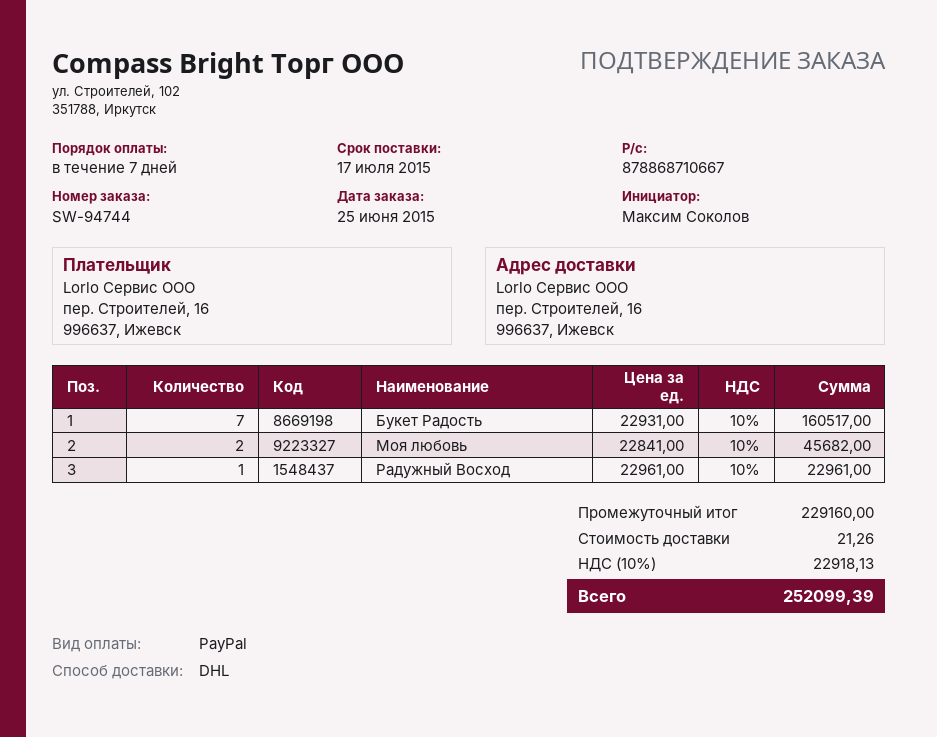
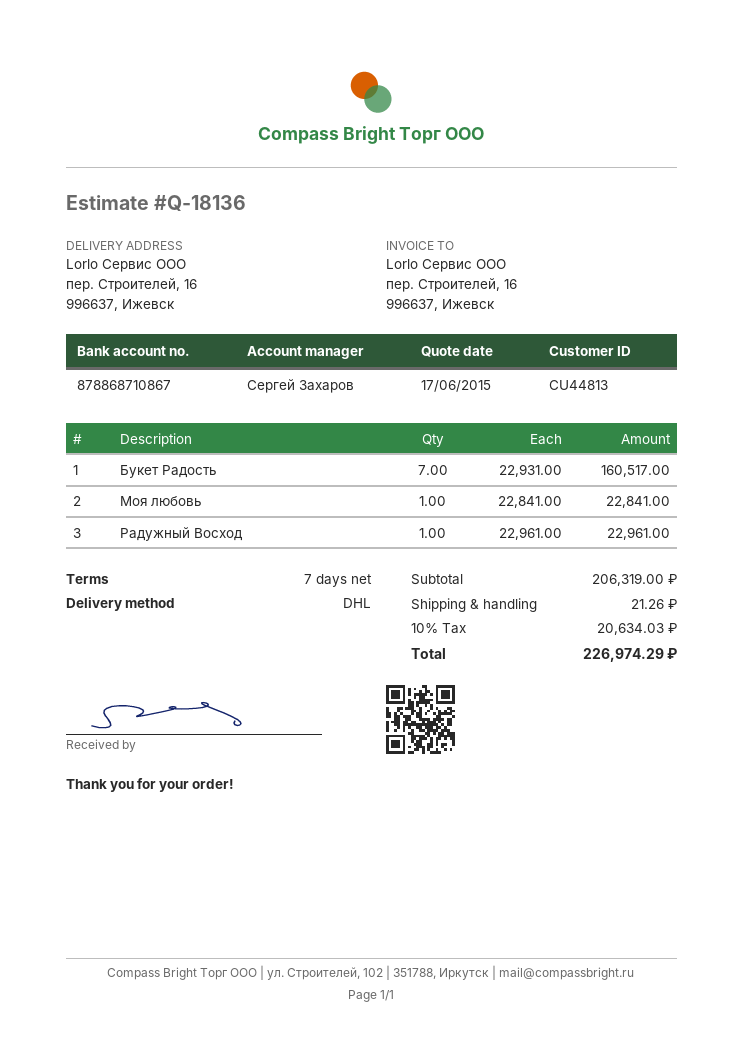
bank account: 878868710667 -> 878868710867
Моя любовь: 2 x 22841.00 = 45682.00 -> 1 x 22841.00 = 22841.00
subtotal: 229160.00 -> 206319.00
tax: 10% = 22918.13 -> 10% = 20634.03
total: 252099.39 -> 226974.29

